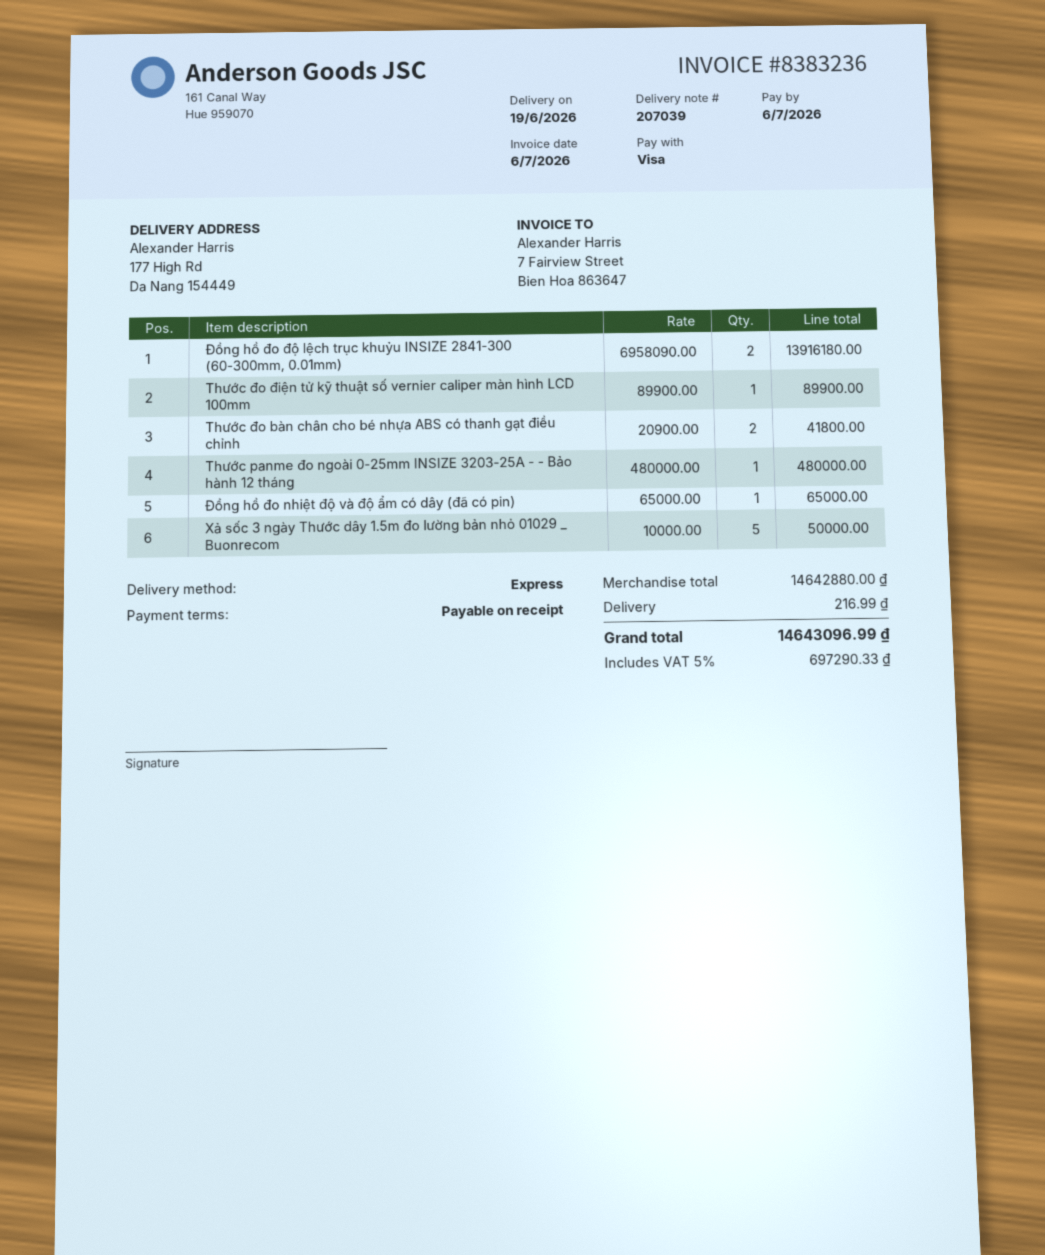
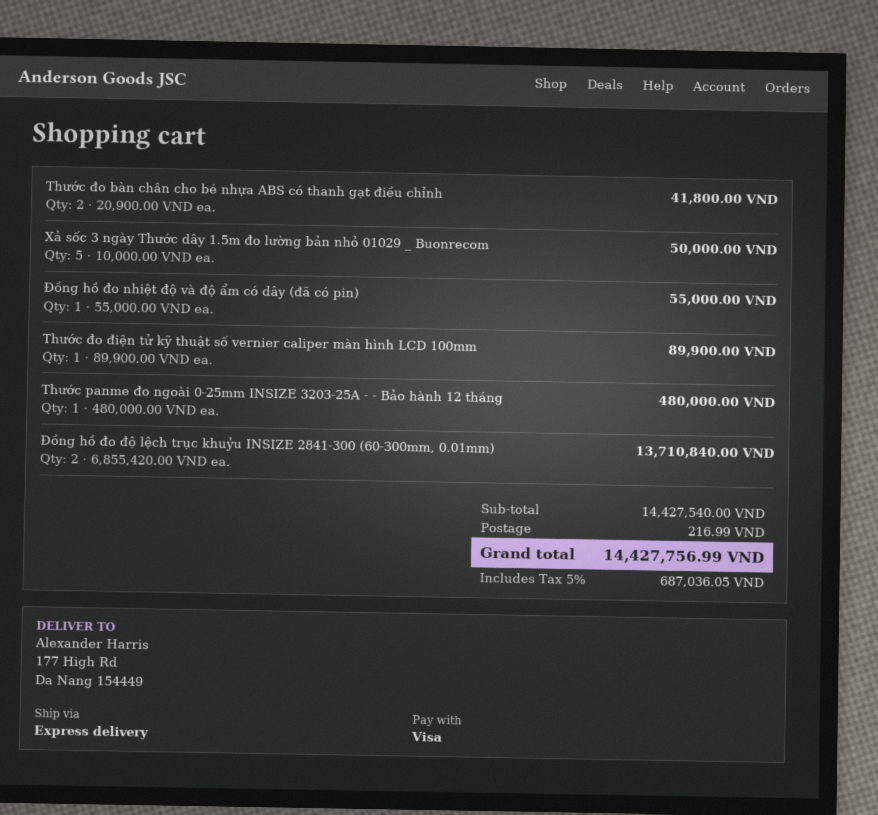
Đồng hồ đo độ lệch trục khuỷu INSIZE 2841-300 (60-300mm, 0.01mm): 2 x 6958090.00 = 13916180.00 -> 2 x 6855420.00 = 13710840.00
Đồng hồ đo nhiệt độ và độ ẩm có dây (đã có pin): 1 x 65000.00 = 65000.00 -> 1 x 55000.00 = 55000.00
subtotal: 14642880.00 -> 14427540.00
tax: 5% = 697290.33 -> 5% = 687036.05
total: 14643096.99 -> 14427756.99

